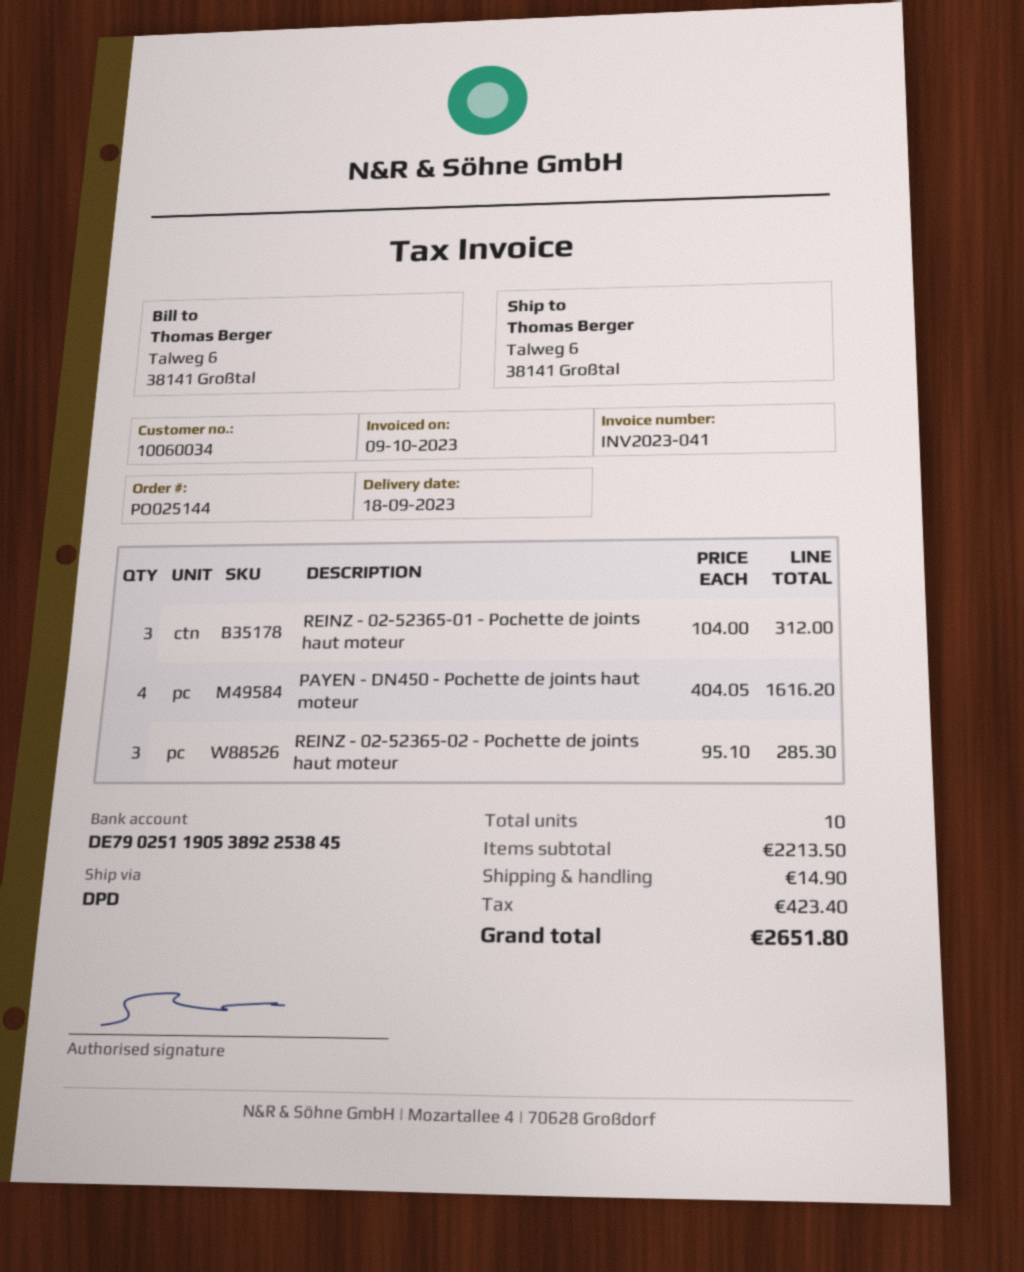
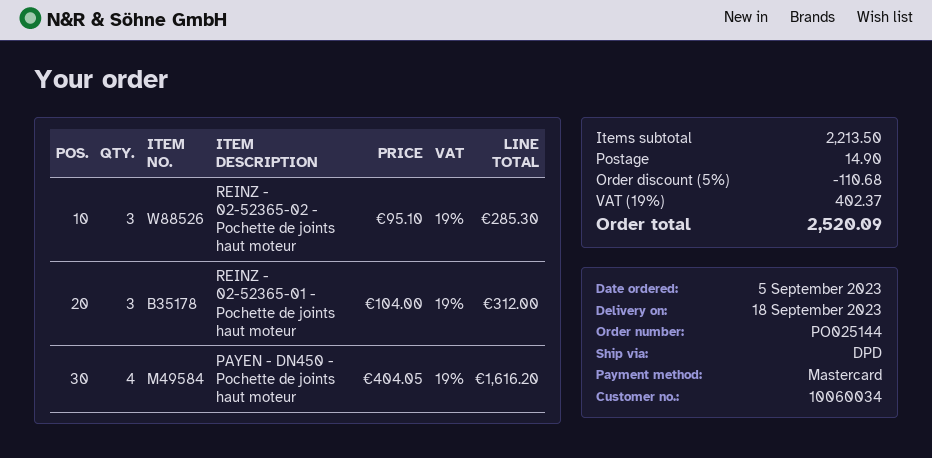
discount: none -> 5% = 110.68
tax: 423.40 -> 402.37
total: 2651.80 -> 2520.09

